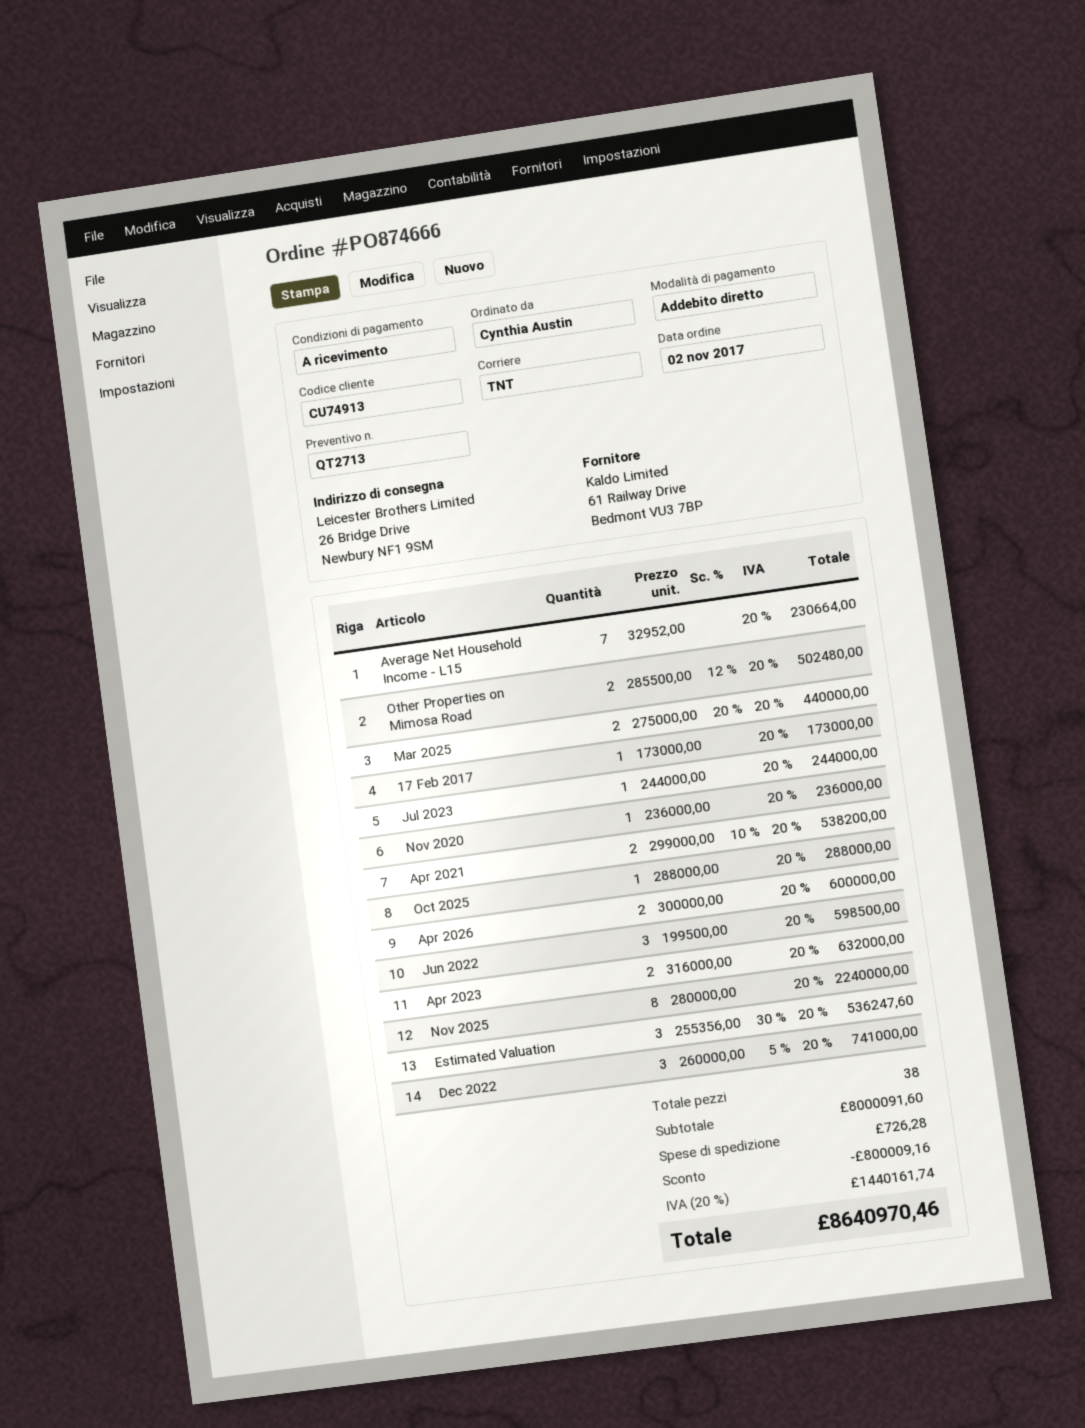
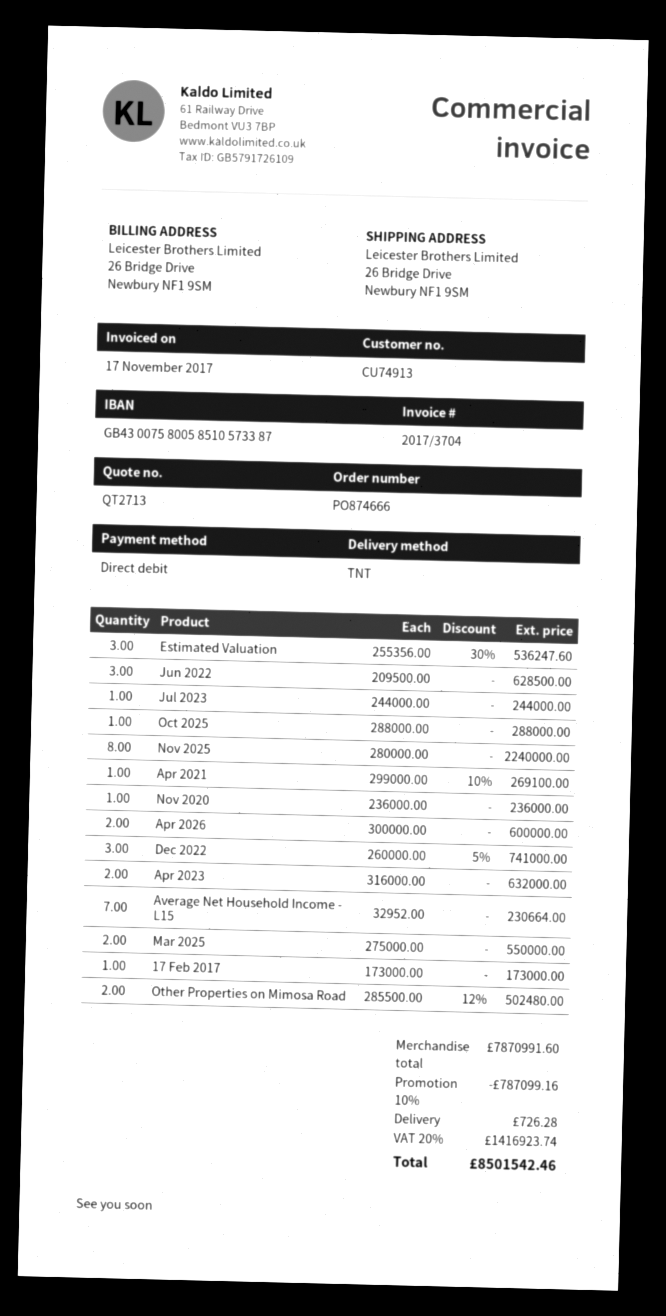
Mar 2025: 2 x 275000.00 - 20% = 440000.00 -> 2 x 275000.00 = 550000.00
Apr 2021: 2 x 299000.00 - 10% = 538200.00 -> 1 x 299000.00 - 10% = 269100.00
Jun 2022: 3 x 199500.00 = 598500.00 -> 3 x 209500.00 = 628500.00
subtotal: 8000091.60 -> 7870991.60
discount: 800009.16 -> 787099.16
tax: 20% = 1440161.74 -> 20% = 1416923.74
total: 8640970.46 -> 8501542.46

